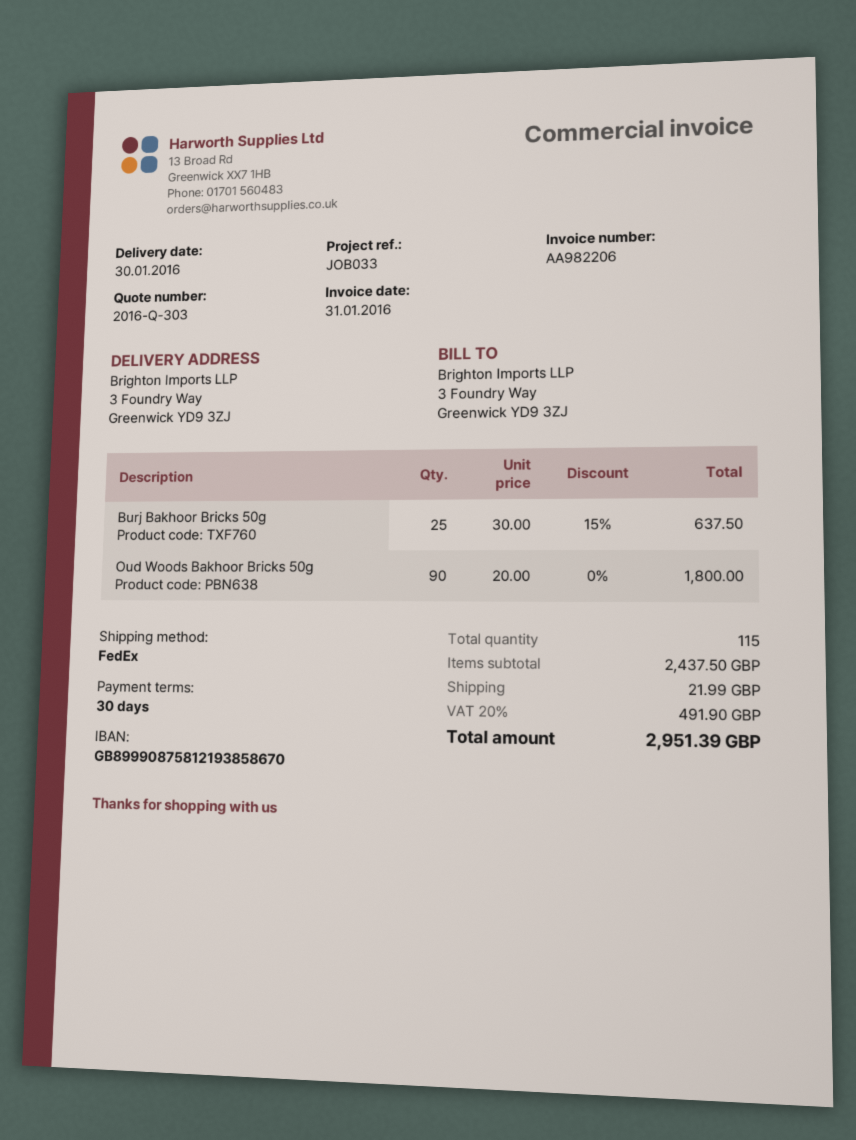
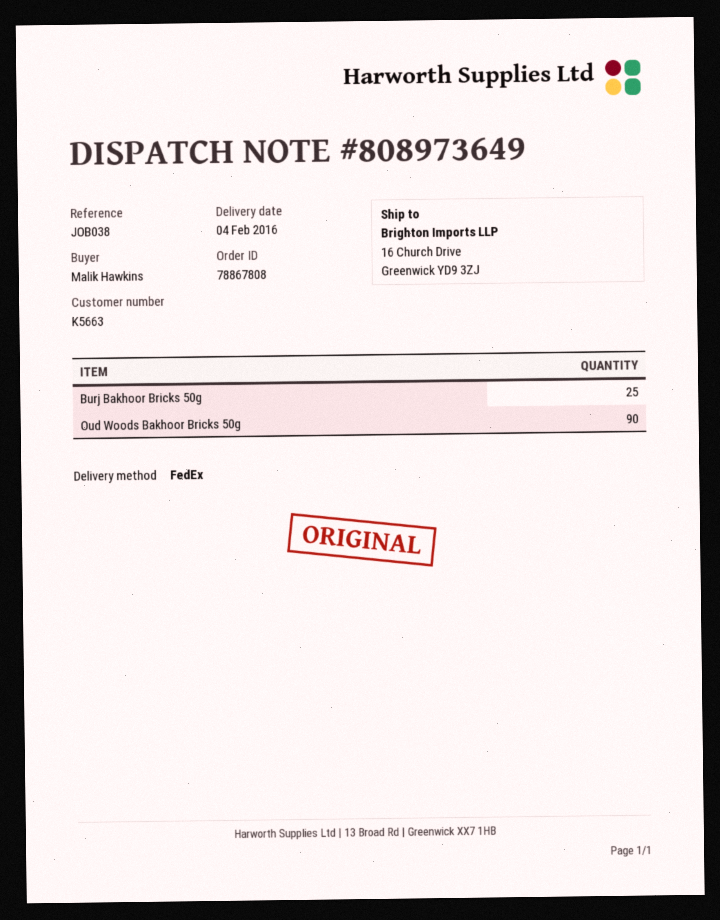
delivery date: 2016-01-30 -> 2016-02-04
reference: JOB033 -> JOB038
ship to: 3 Foundry Way, Greenwick YD9 3ZJ -> 16 Church Drive, Greenwick YD9 3ZJ

